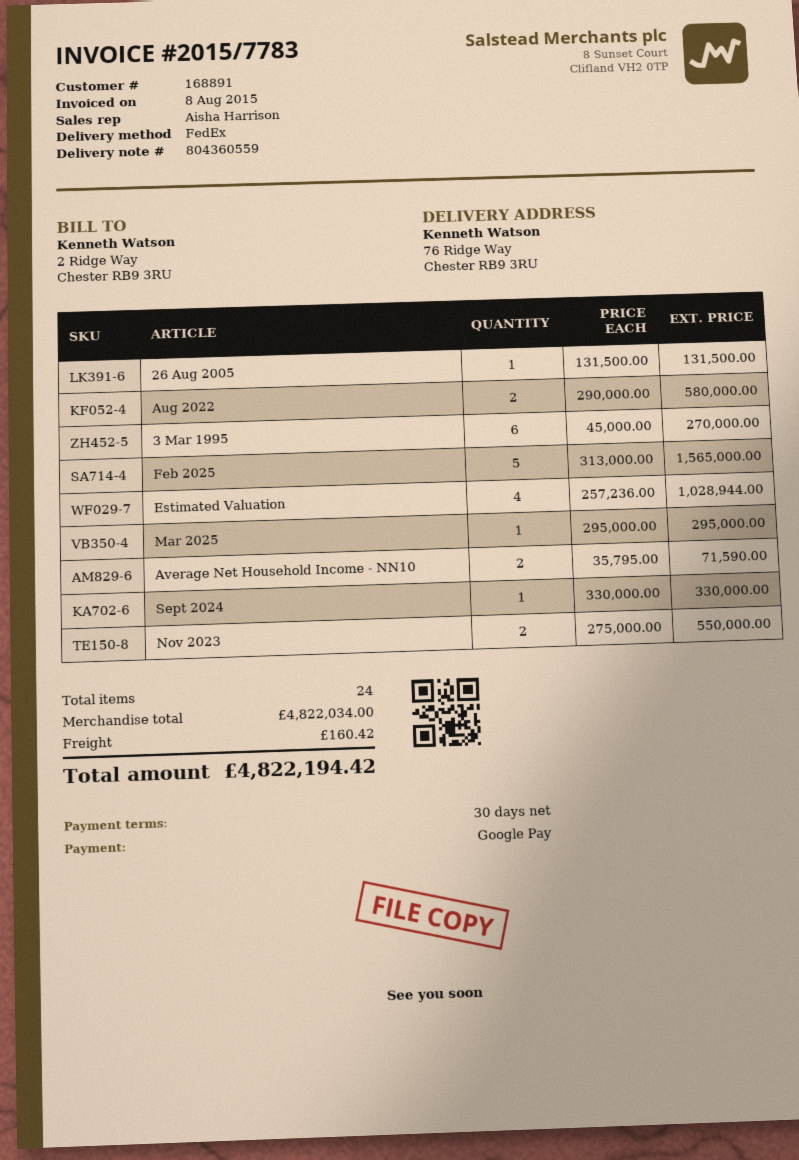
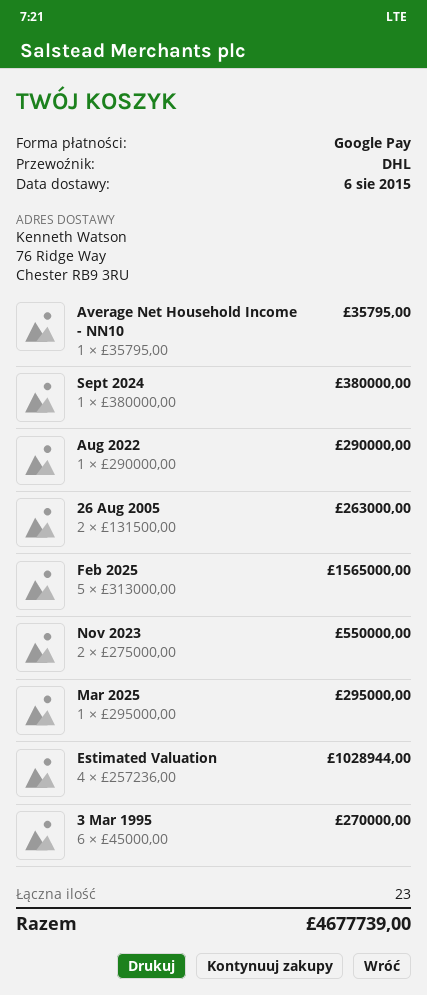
shipping method: FedEx -> DHL
26 Aug 2005: 1 x 131500.00 = 131500.00 -> 2 x 131500.00 = 263000.00
Aug 2022: 2 x 290000.00 = 580000.00 -> 1 x 290000.00 = 290000.00
Average Net Household Income - NN10: 2 x 35795.00 = 71590.00 -> 1 x 35795.00 = 35795.00
Sept 2024: 1 x 330000.00 = 330000.00 -> 1 x 380000.00 = 380000.00
total quantity: 24 -> 23
shipping: 160.42 -> none
total: 4822194.42 -> 4677739.00

